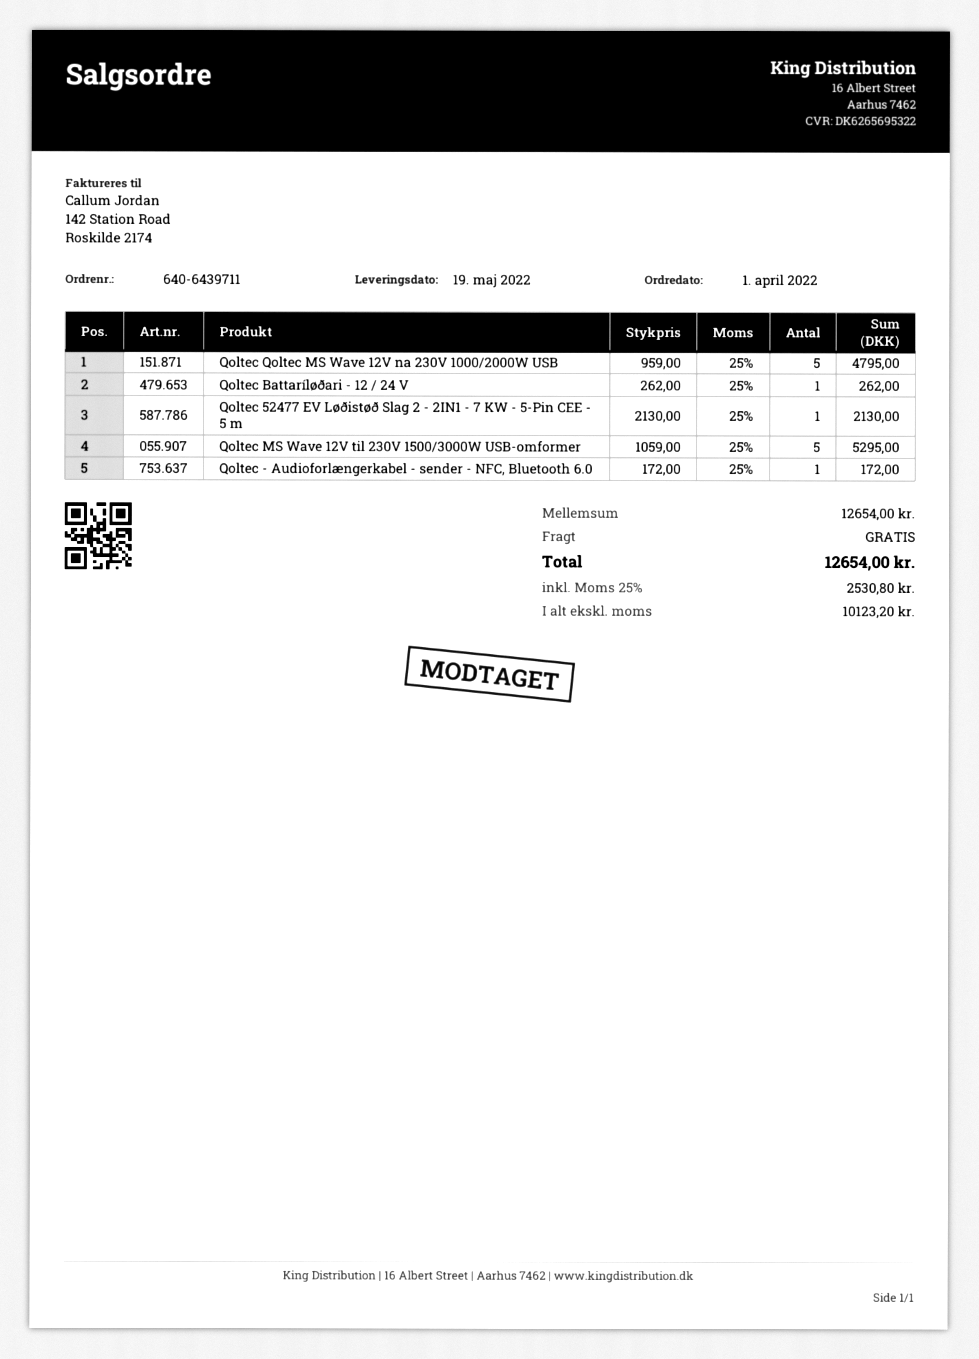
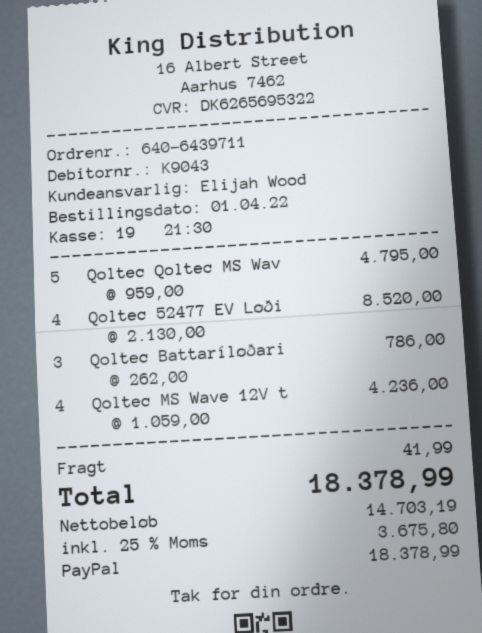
Qoltec Battaríløðari - 12 / 24 V: 1 x 262.00 = 262.00 -> 3 x 262.00 = 786.00
Qoltec 52477 EV Løðistøð Slag 2 - 2IN1 - 7 KW - 5-Pin CEE - 5 m: 1 x 2130.00 = 2130.00 -> 4 x 2130.00 = 8520.00
Qoltec MS Wave 12V til 230V 1500/3000W USB-omformer: 5 x 1059.00 = 5295.00 -> 4 x 1059.00 = 4236.00
Qoltec - Audioforlængerkabel - sender - NFC, Bluetooth 6.0: 1 x 172.00 = 172.00 -> none
shipping: 0.00 -> 41.99
net: 10123.20 -> 14703.19
tax: 25% = 2530.80 -> 25% = 3675.80
total: 12654.00 -> 18378.99

